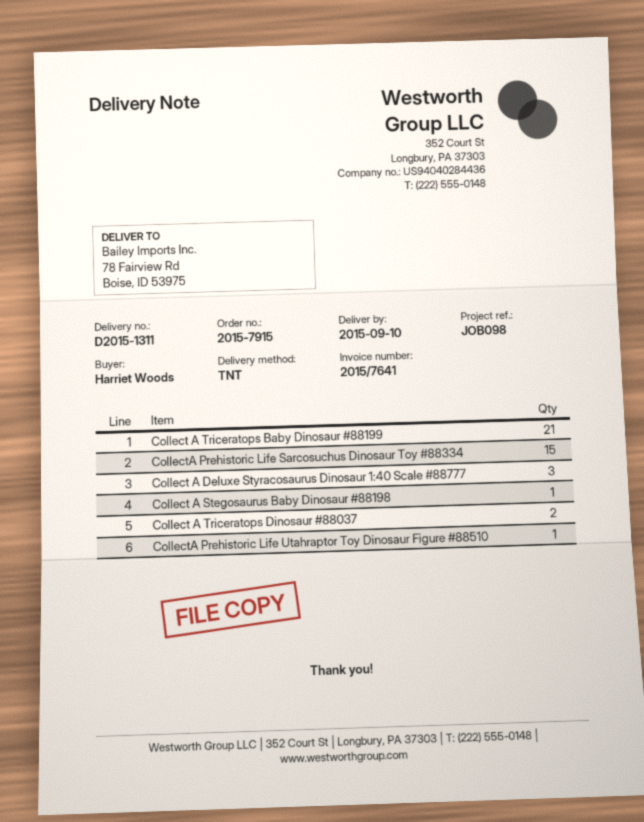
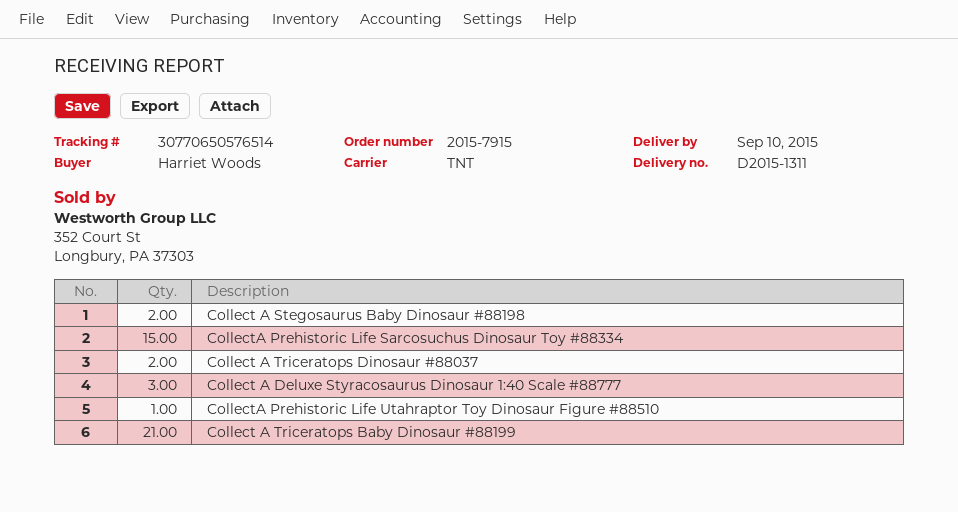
Collect A Stegosaurus Baby Dinosaur #88198: 1 -> 2

